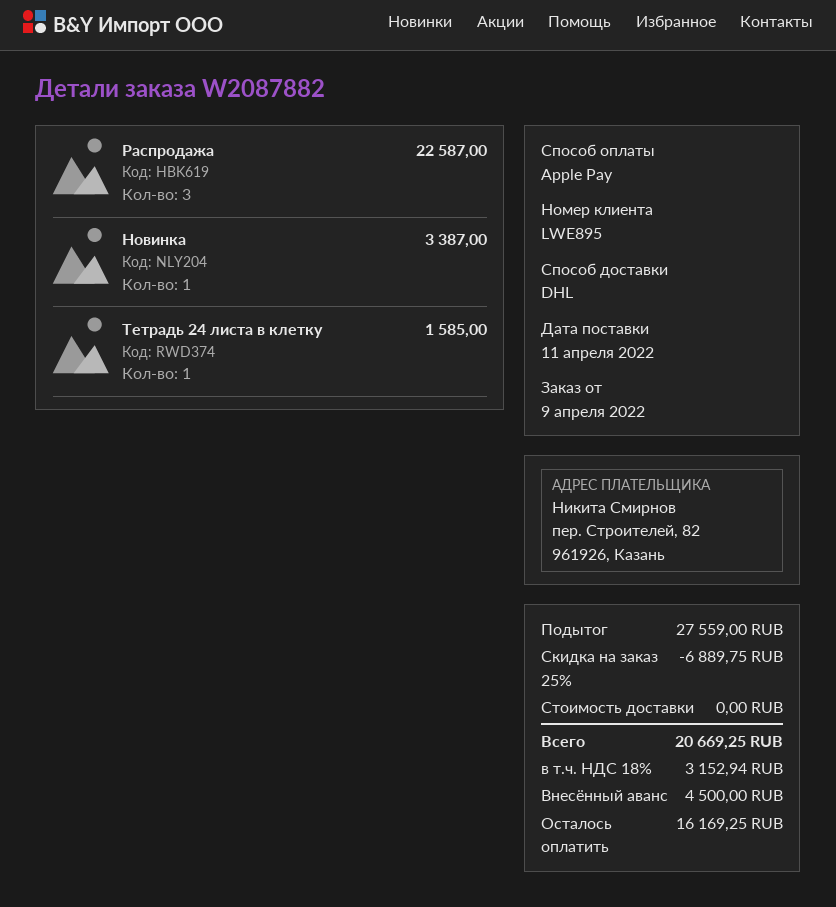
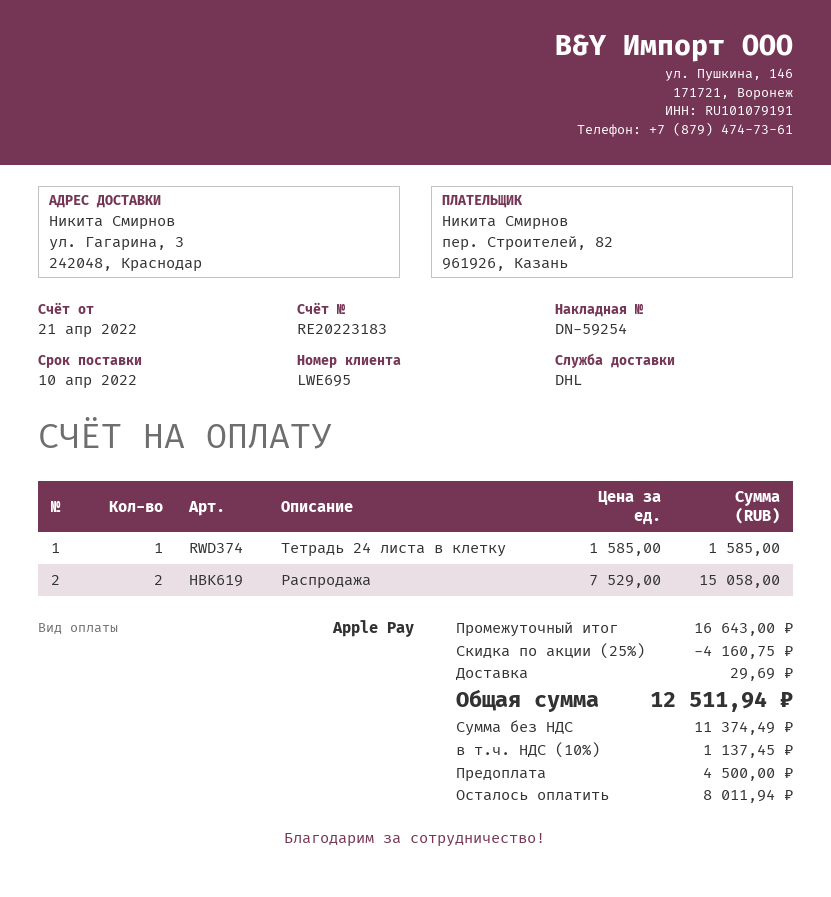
delivery date: 2022-04-11 -> 2022-04-10
customer number: LWE895 -> LWE695
Распродажа: 3 for 22587.00 -> 2 for 15058.00
Новинка: 1 for 3387.00 -> none
subtotal: 27559.00 -> 16643.00
discount: 25% = 6889.75 -> 25% = 4160.75
shipping: 0.00 -> 29.69
tax: 18% = 3152.94 -> 10% = 1137.45
total: 20669.25 -> 12511.94
balance: 16169.25 -> 8011.94

